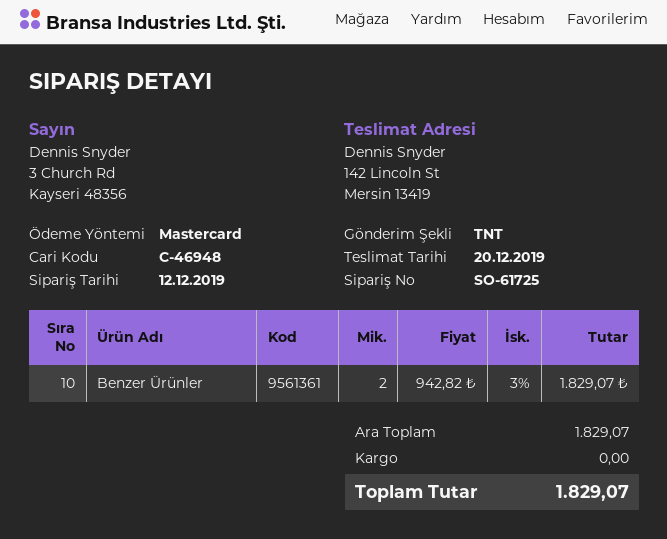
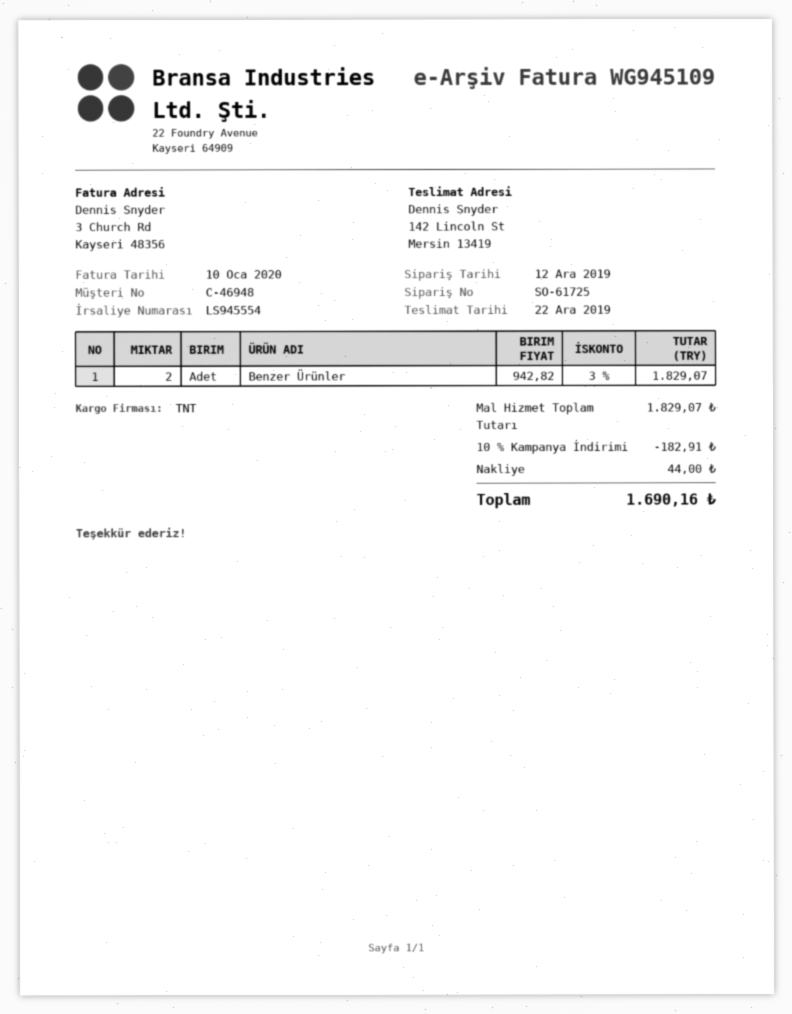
delivery date: 2019-12-20 -> 2019-12-22
discount: none -> 10% = 182.91
shipping: 0.00 -> 44.00
total: 1829.07 -> 1690.16

